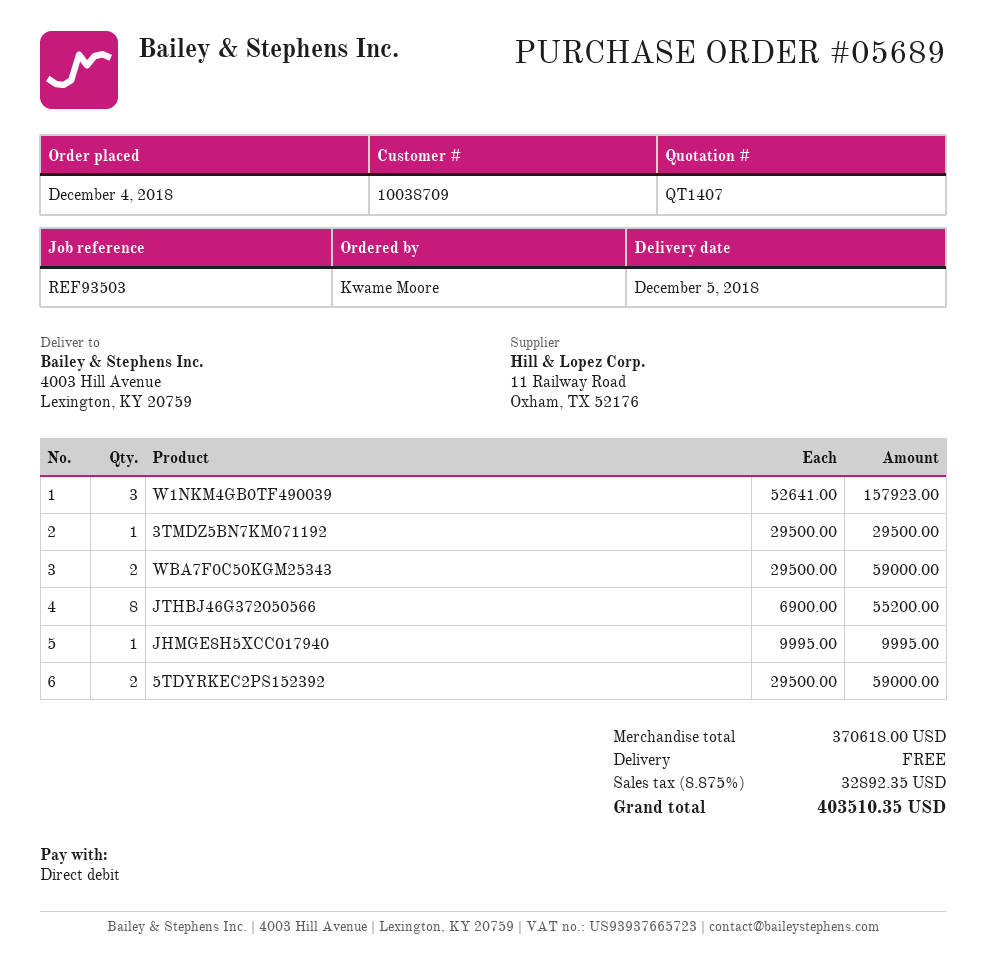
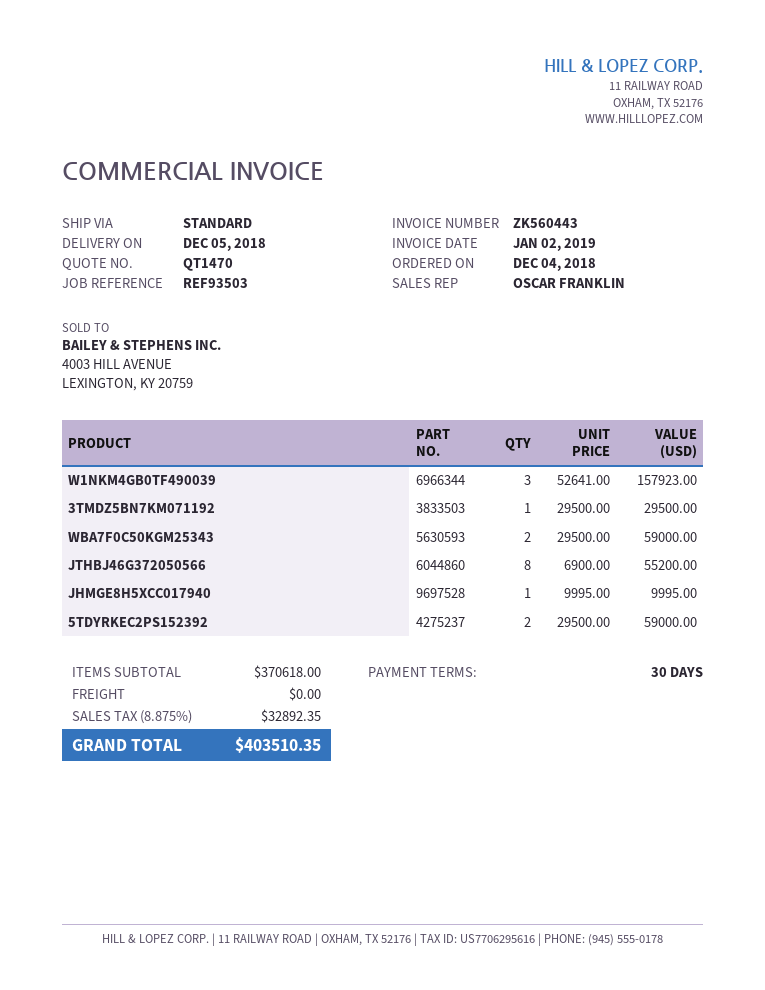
quote number: QT1407 -> QT1470

